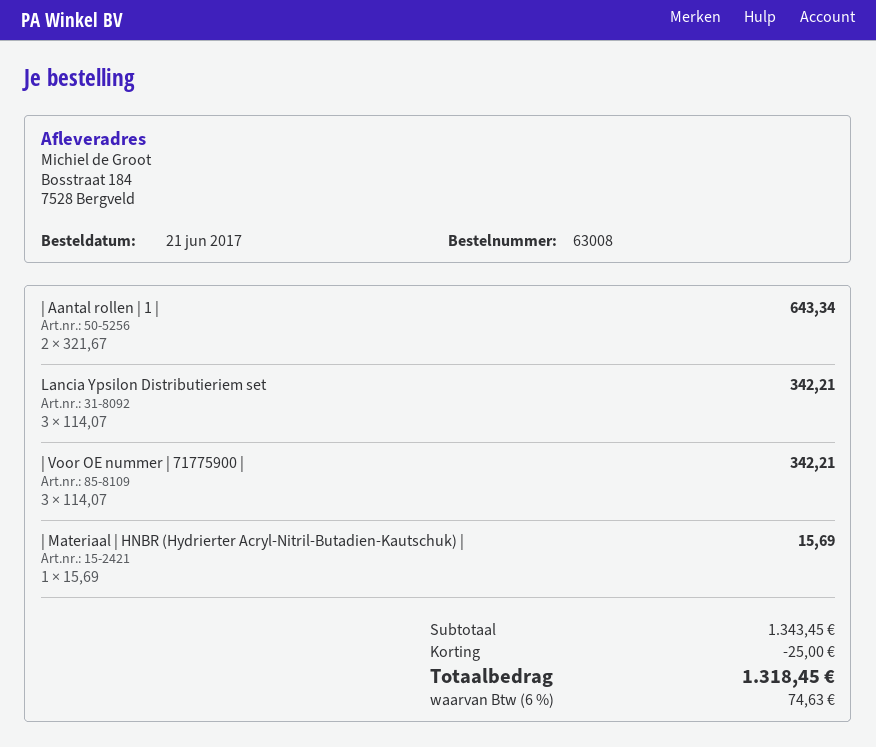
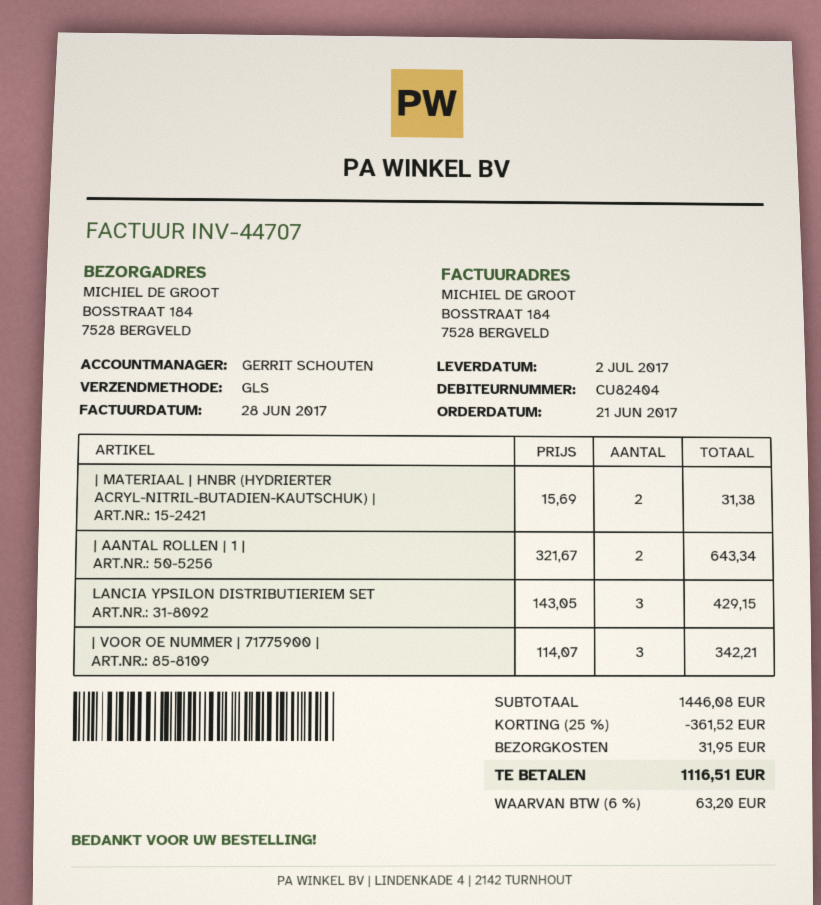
Lancia Ypsilon Distributieriem set: 3 x 114.07 = 342.21 -> 3 x 143.05 = 429.15
| Materiaal | HNBR (Hydrierter Acryl-Nitril-Butadien-Kautschuk) |: 1 x 15.69 = 15.69 -> 2 x 15.69 = 31.38
subtotal: 1343.45 -> 1446.08
discount: 25.00 -> 361.52
shipping: none -> 31.95
tax: 6% = 74.63 -> 6% = 63.20
total: 1318.45 -> 1116.51

